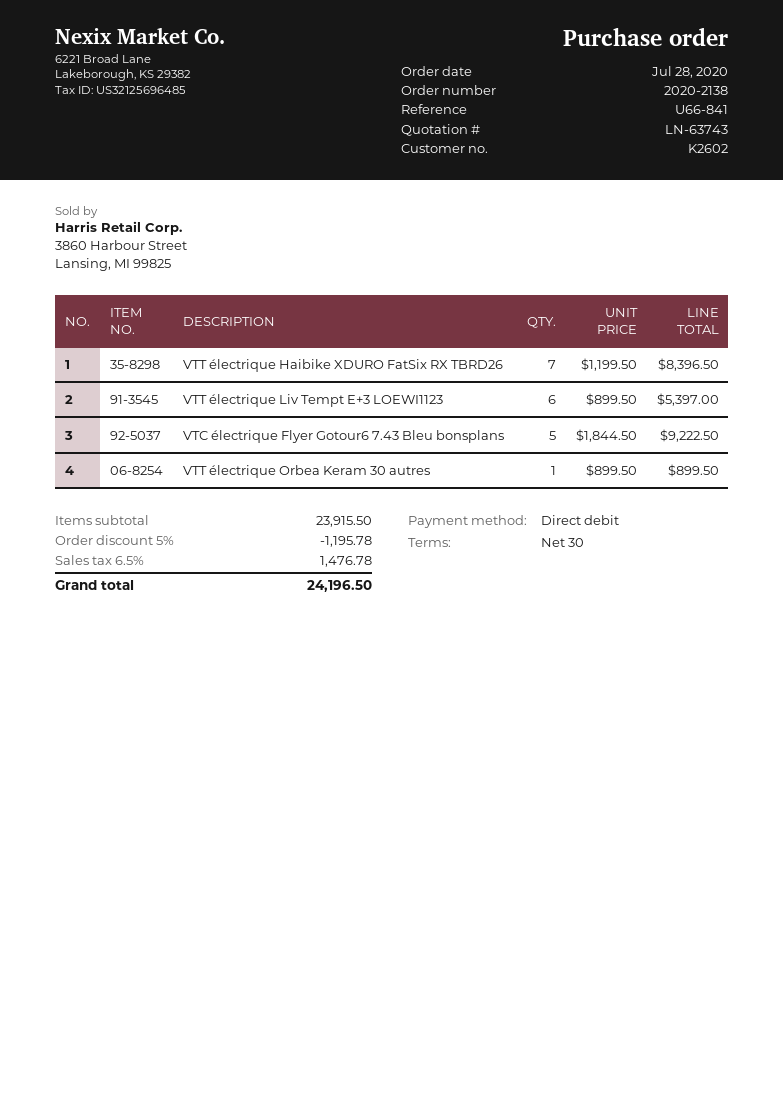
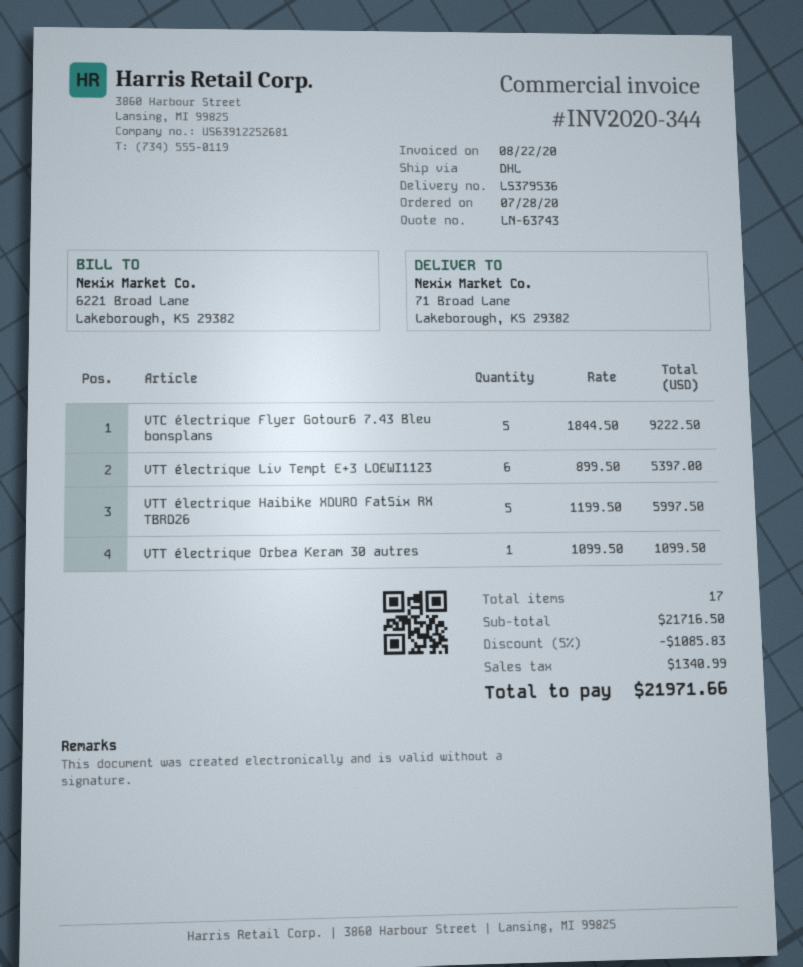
VTT électrique Haibike XDURO FatSix RX TBRD26: 7 x 1199.50 = 8396.50 -> 5 x 1199.50 = 5997.50
VTT électrique Orbea Keram 30 autres: 1 x 899.50 = 899.50 -> 1 x 1099.50 = 1099.50
subtotal: 23915.50 -> 21716.50
discount: 5% = 1195.78 -> 5% = 1085.83
tax: 1476.78 -> 1340.99
total: 24196.50 -> 21971.66

